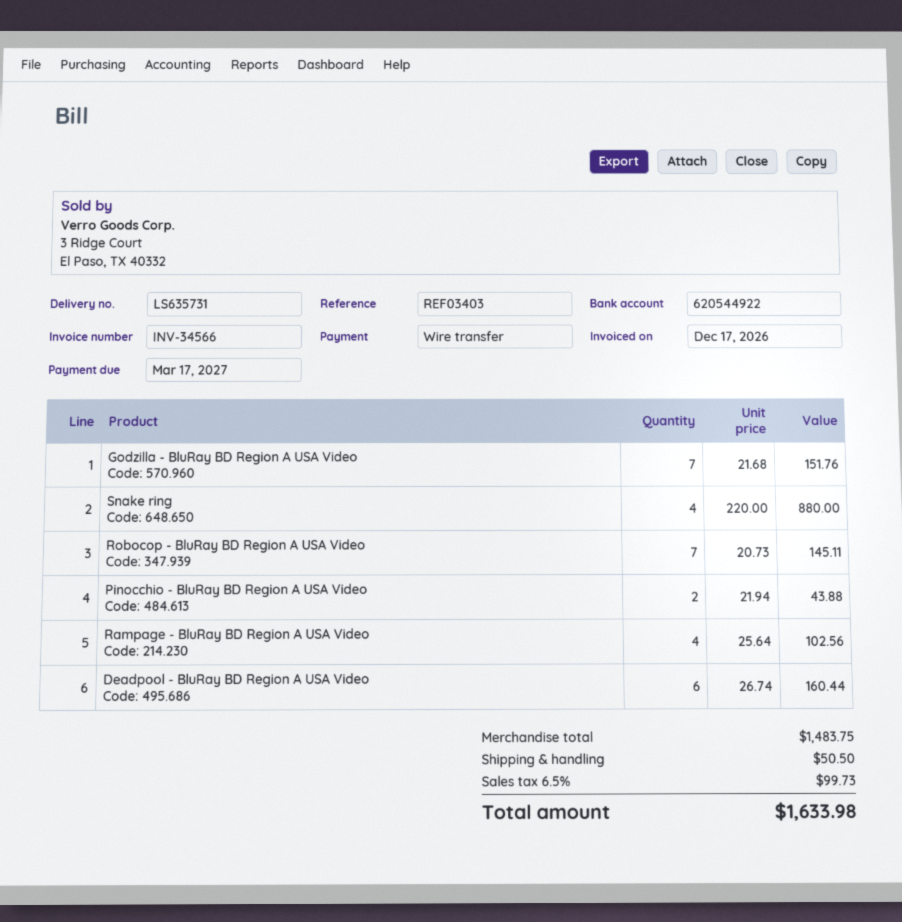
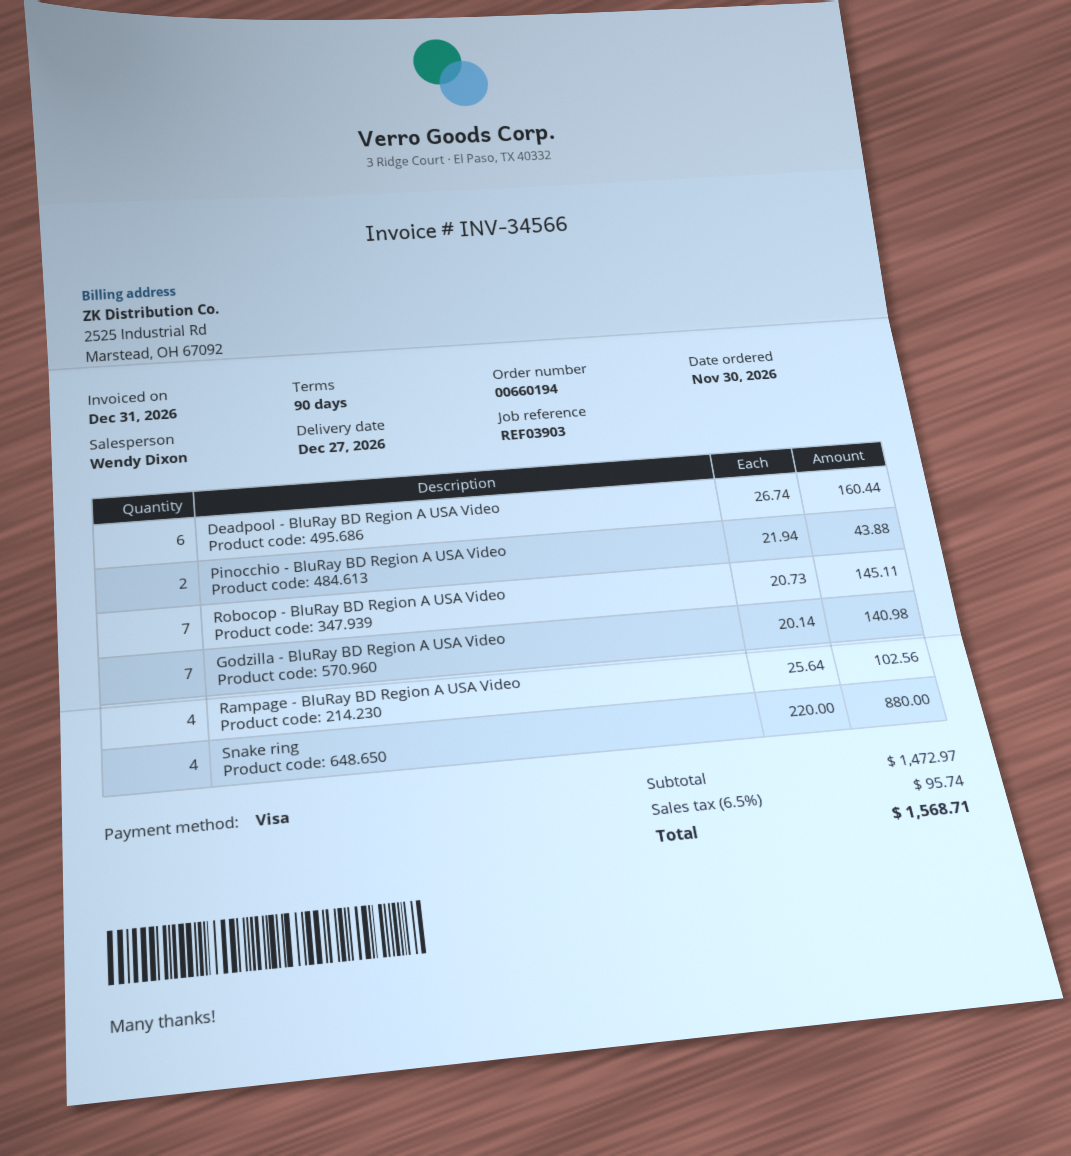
invoice date: 2026-12-17 -> 2026-12-31
reference: REF03403 -> REF03903
payment method: bank transfer -> Visa
Godzilla - BluRay BD Region A USA Video: 7 x 21.68 = 151.76 -> 7 x 20.14 = 140.98
subtotal: 1483.75 -> 1472.97
shipping: 50.50 -> none
tax: 6.5% = 99.73 -> 6.5% = 95.74
total: 1633.98 -> 1568.71

